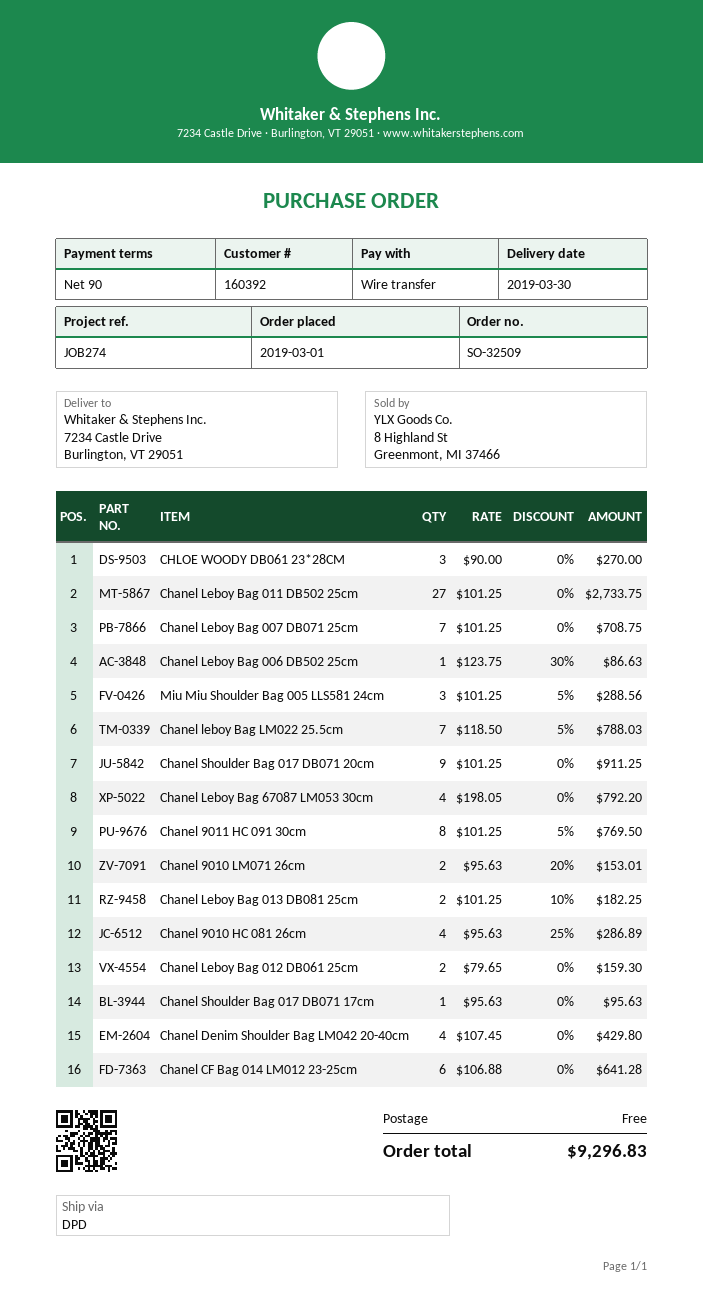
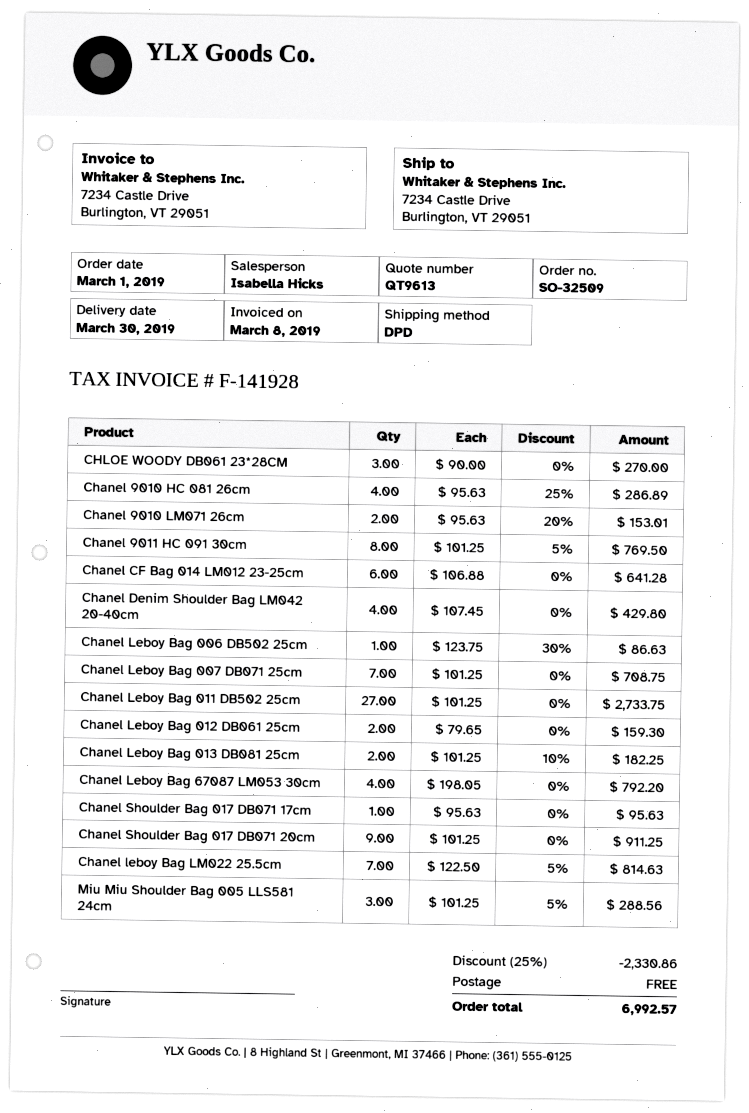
Chanel leboy Bag LM022 25.5cm: 7 x 118.50 - 5% = 788.03 -> 7 x 122.50 - 5% = 814.63
discount: none -> 25% = 2330.86
total: 9296.83 -> 6992.57

